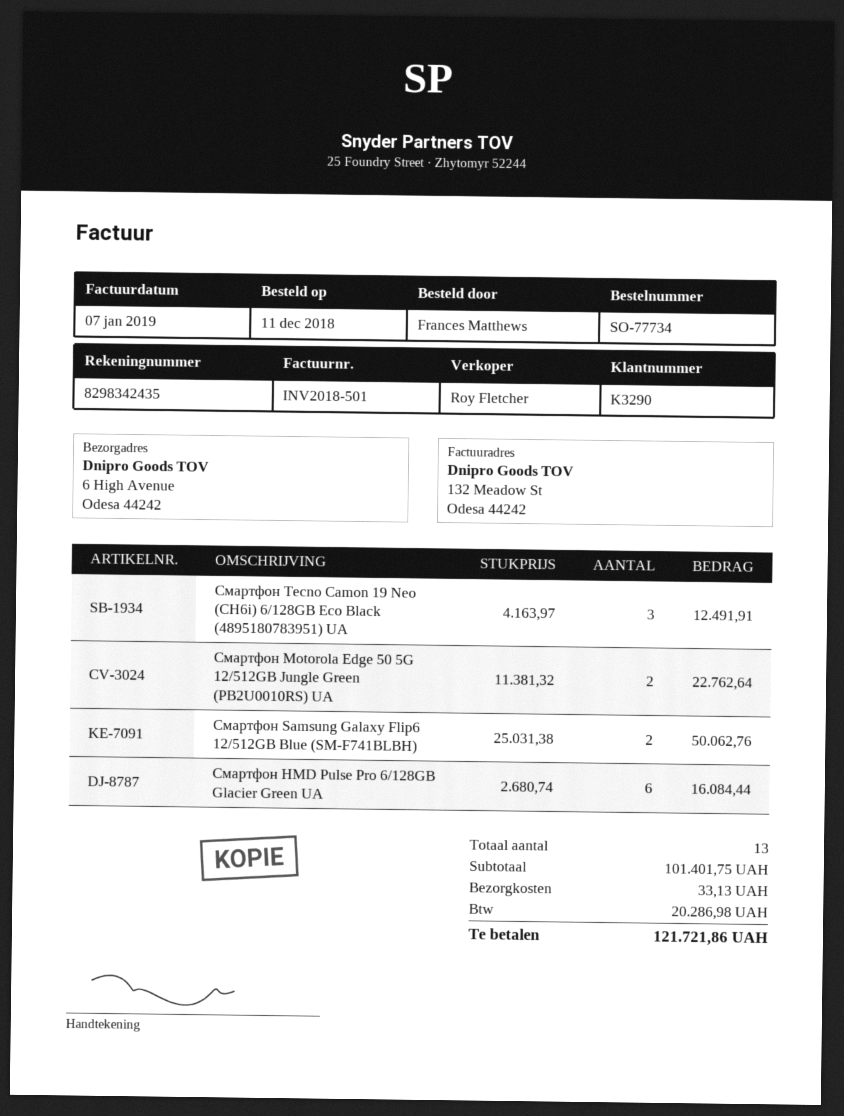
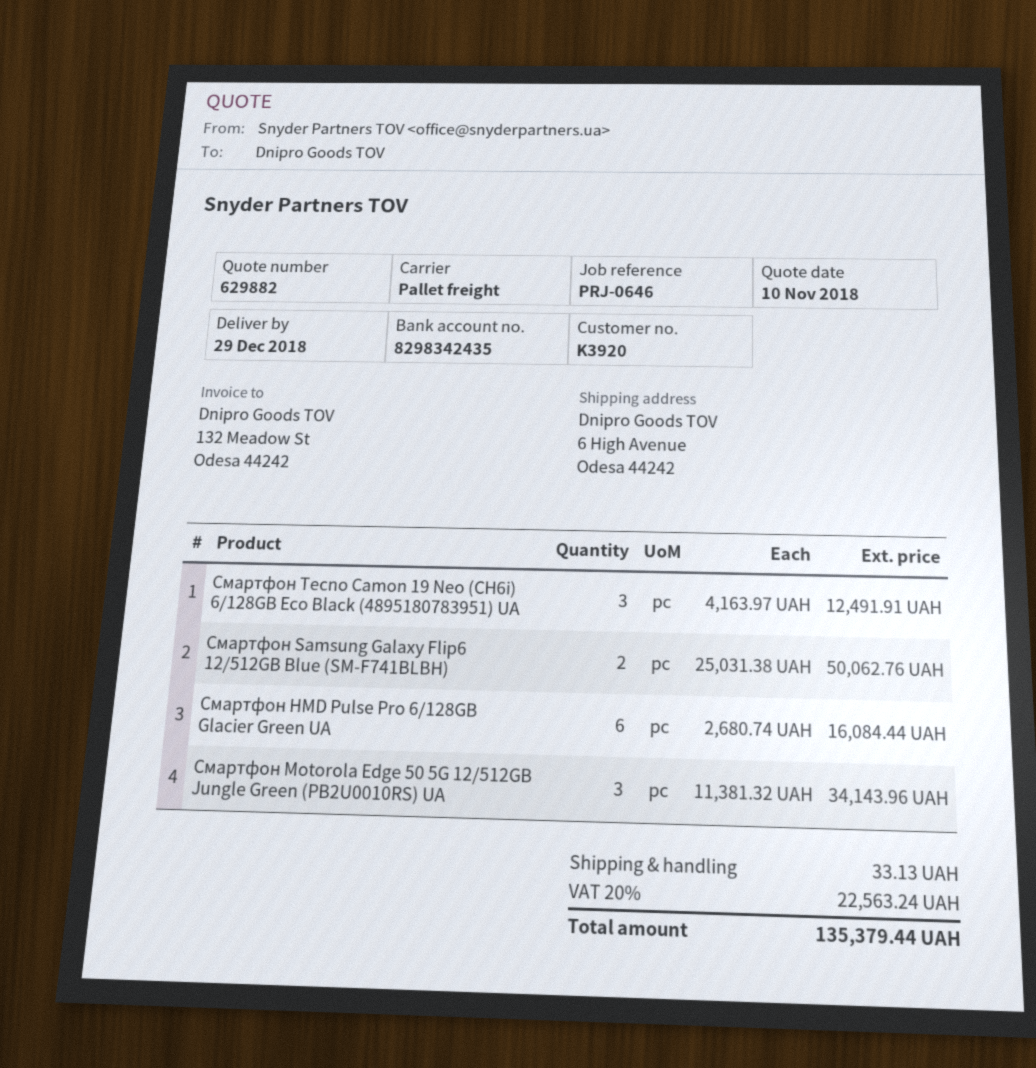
customer number: K3290 -> K3920
Смартфон Motorola Edge 50 5G 12/512GB Jungle Green (PB2U0010RS) UA: 2 x 11381.32 = 22762.64 -> 3 x 11381.32 = 34143.96
tax: 20286.98 -> 22563.24
total: 121721.86 -> 135379.44

